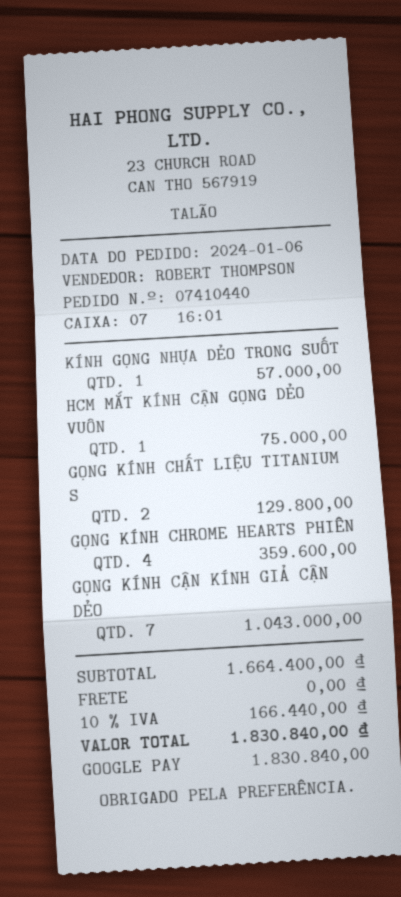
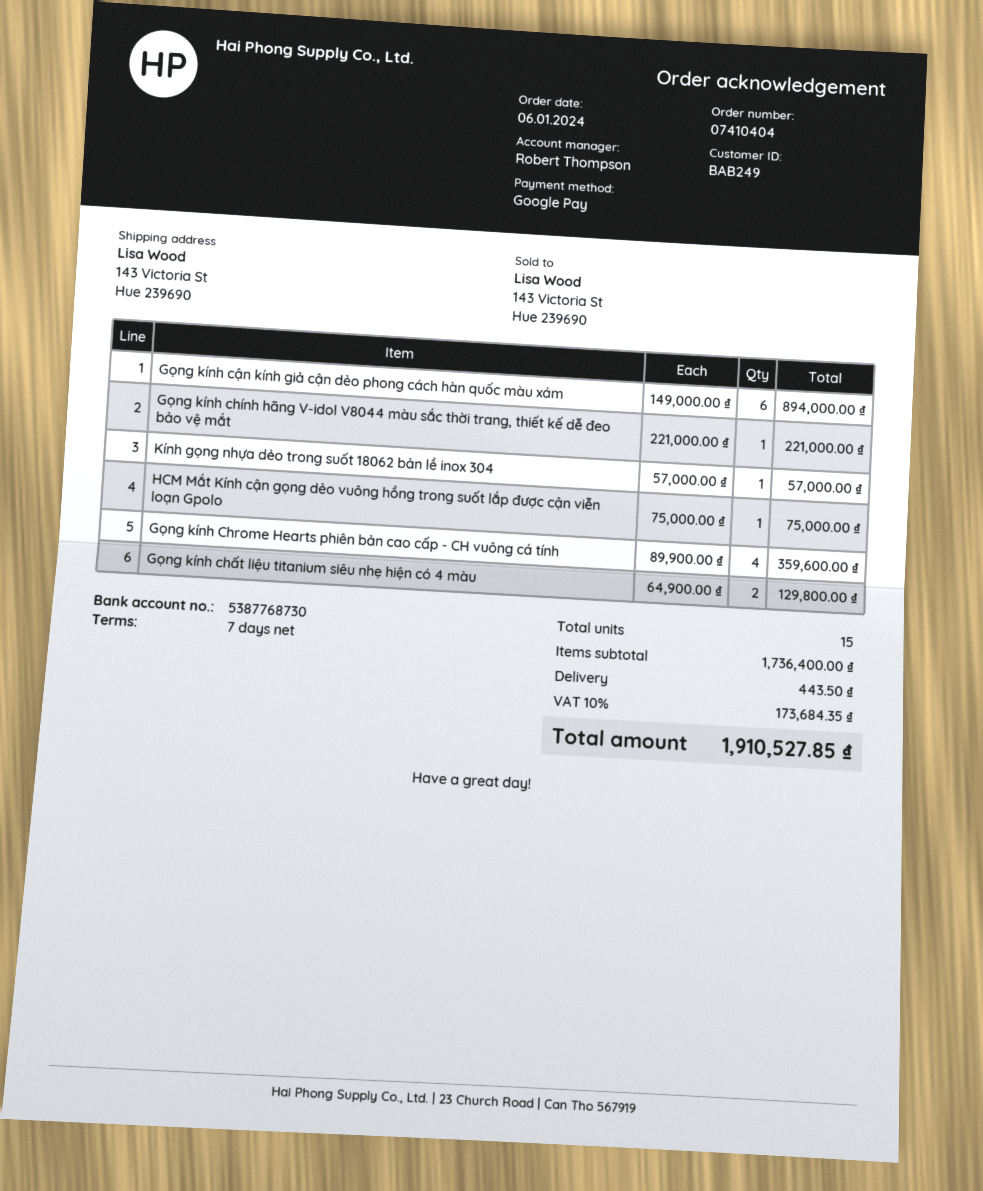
order number: 07410440 -> 07410404
GỌNG KÍNH CẬN KÍNH GIẢ CẬN DẺO: 7 for 1043000.00 -> 6 for 894000.00
Gọng kính chính hãng V-idol V8044 màu sắc thời trang, thiết kế dễ đeo bảo vệ mắt: none -> 1 for 221000.00
subtotal: 1664400.00 -> 1736400.00
shipping: 0.00 -> 443.50
tax: 10% = 166440.00 -> 10% = 173684.35
total: 1830840.00 -> 1910527.85

